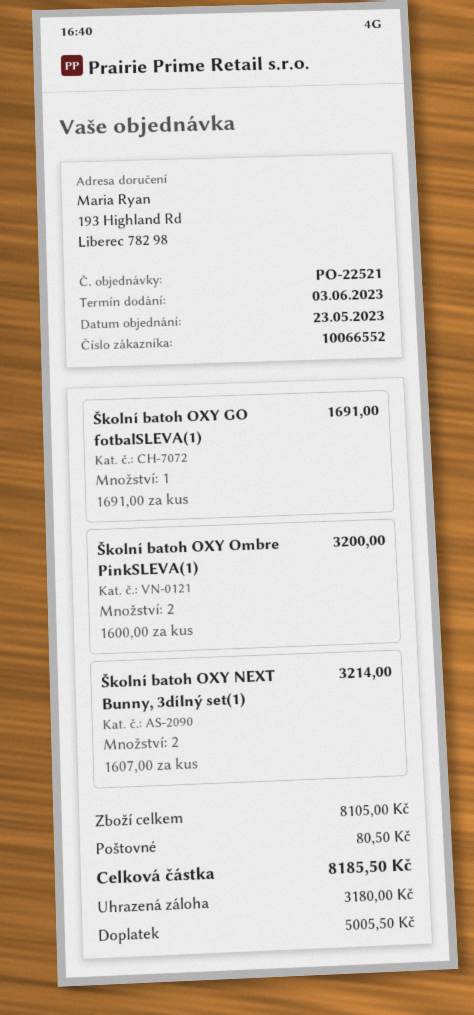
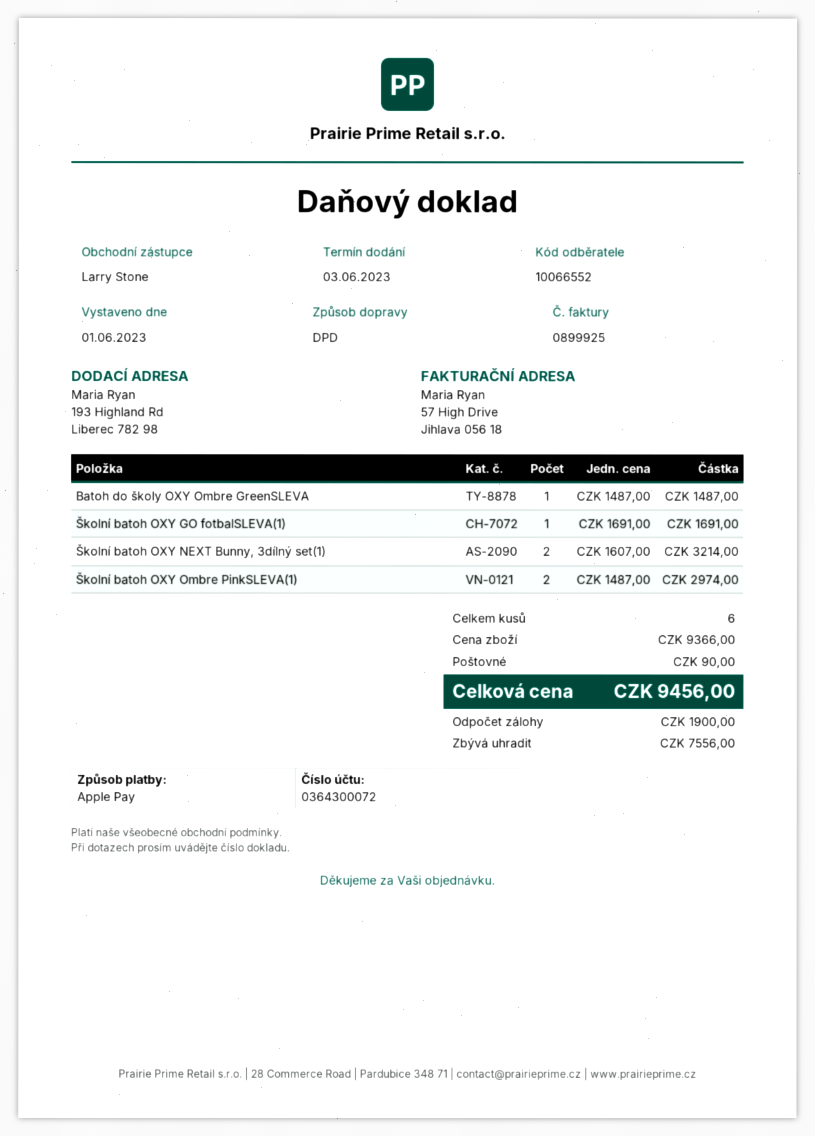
Školní batoh OXY Ombre PinkSLEVA(1): 2 x 1600.00 = 3200.00 -> 2 x 1487.00 = 2974.00
Batoh do školy OXY Ombre GreenSLEVA: none -> 1 x 1487.00 = 1487.00
subtotal: 8105.00 -> 9366.00
shipping: 80.50 -> 90.00
total: 8185.50 -> 9456.00
deposit: 3180.00 -> 1900.00
balance: 5005.50 -> 7556.00

